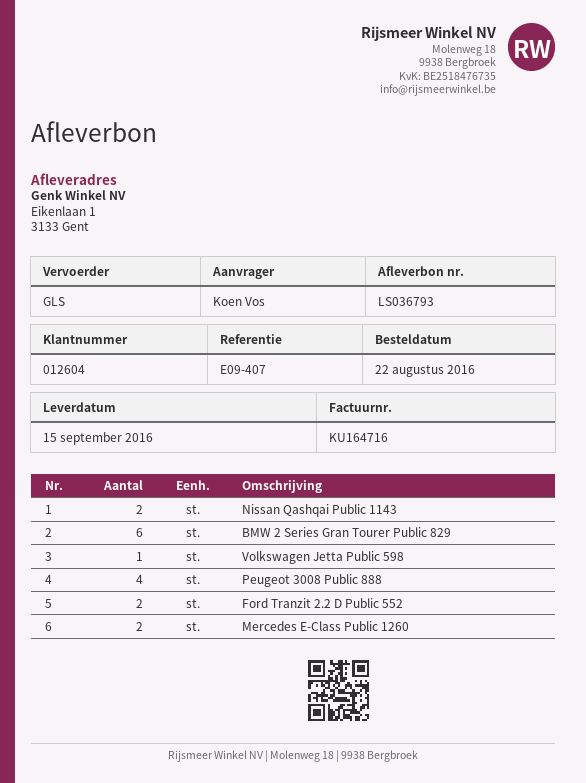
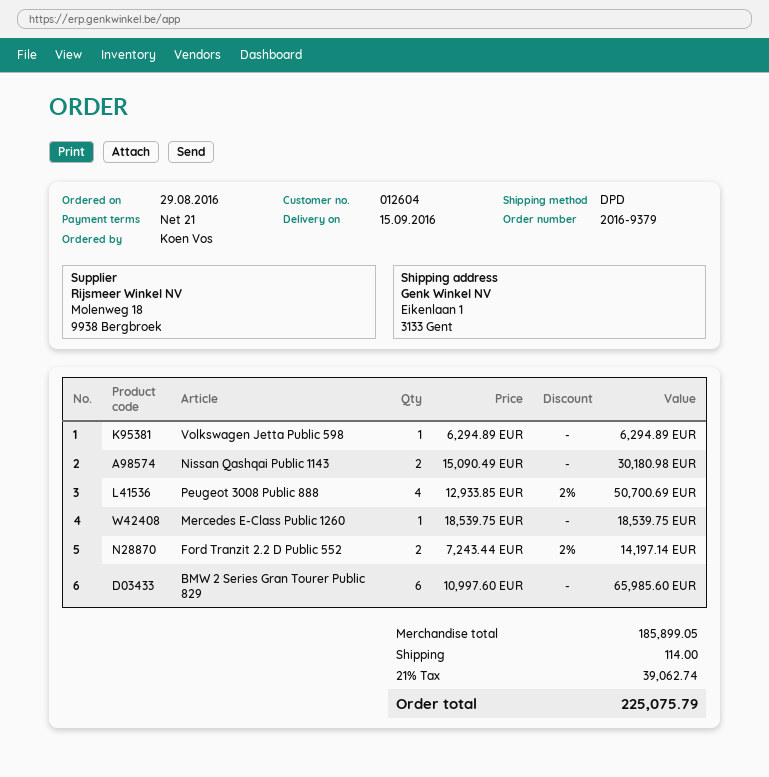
order date: 2016-08-22 -> 2016-08-29
shipping method: GLS -> DPD
Mercedes E-Class Public 1260: 2 -> 1

